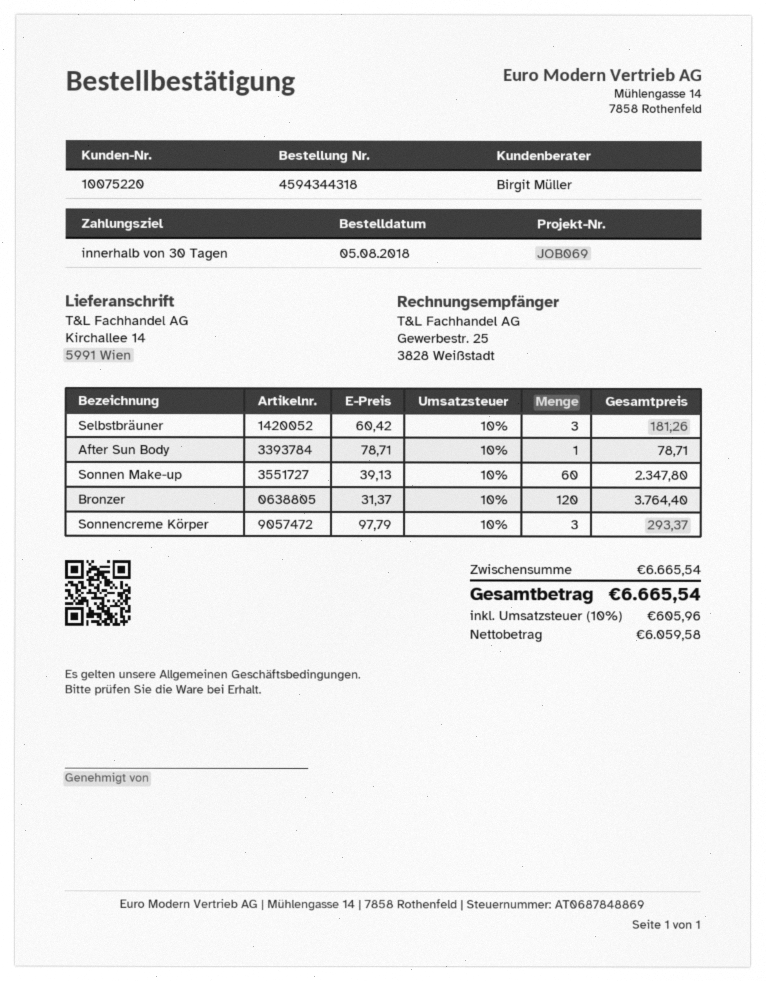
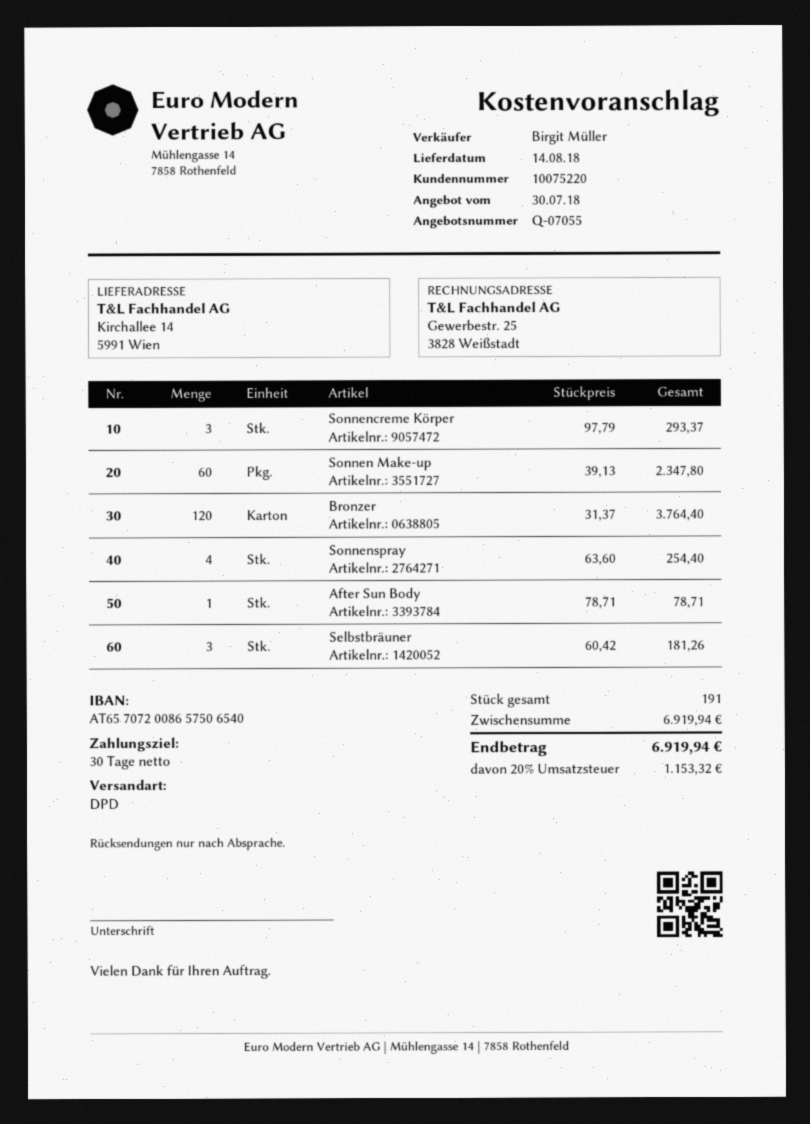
Sonnenspray: none -> 4 x 63.60 = 254.40
subtotal: 6665.54 -> 6919.94
tax: 10% = 605.96 -> 20% = 1153.32
total: 6665.54 -> 6919.94

